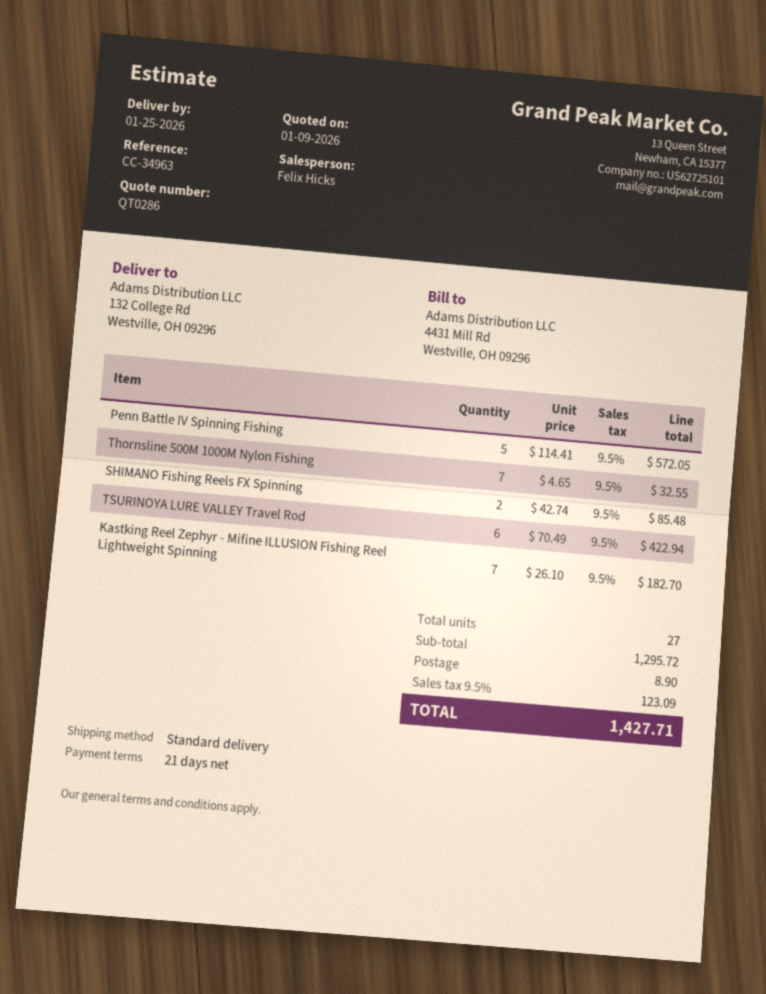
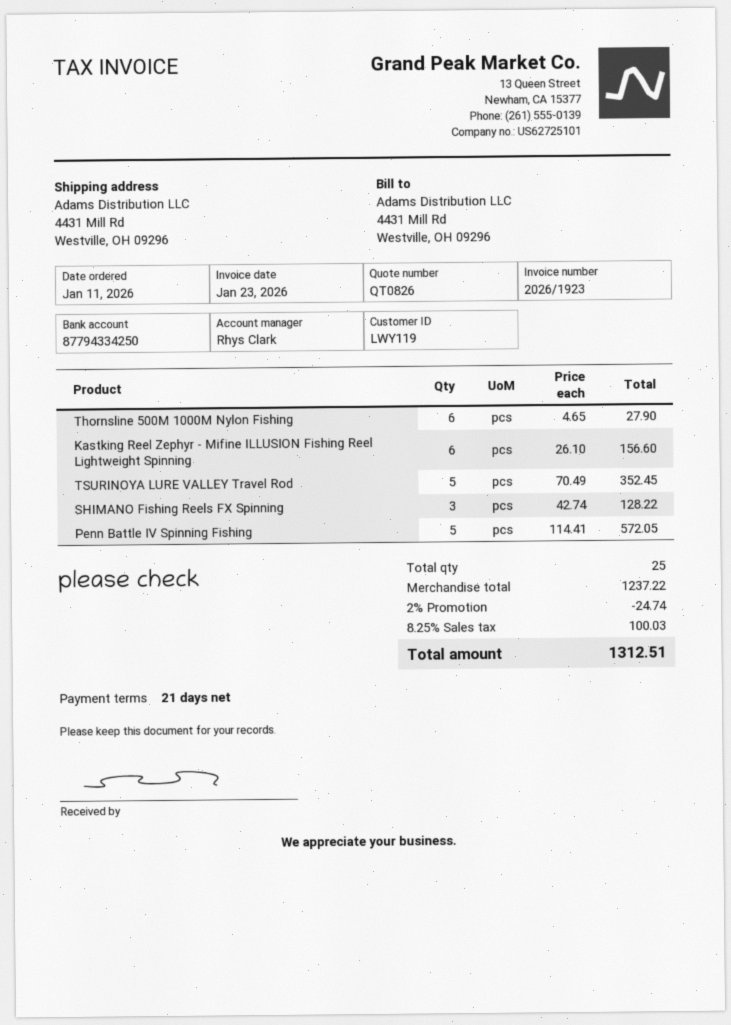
quote number: QT0286 -> QT0826
sales rep: Felix Hicks -> Rhys Clark
ship to: 132 College Rd, Westville, OH 09296 -> 4431 Mill Rd, Westville, OH 09296
Thornsline 500M 1000M Nylon Fishing: 7 x 4.65 = 32.55 -> 6 x 4.65 = 27.90
SHIMANO Fishing Reels FX Spinning: 2 x 42.74 = 85.48 -> 3 x 42.74 = 128.22
TSURINOYA LURE VALLEY Travel Rod: 6 x 70.49 = 422.94 -> 5 x 70.49 = 352.45
Kastking Reel Zephyr - Mifine ILLUSION Fishing Reel Lightweight Spinning: 7 x 26.10 = 182.70 -> 6 x 26.10 = 156.60
total quantity: 27 -> 25
subtotal: 1295.72 -> 1237.22
discount: none -> 2% = 24.74
shipping: 8.90 -> none
tax: 9.5% = 123.09 -> 8.25% = 100.03
total: 1427.71 -> 1312.51

